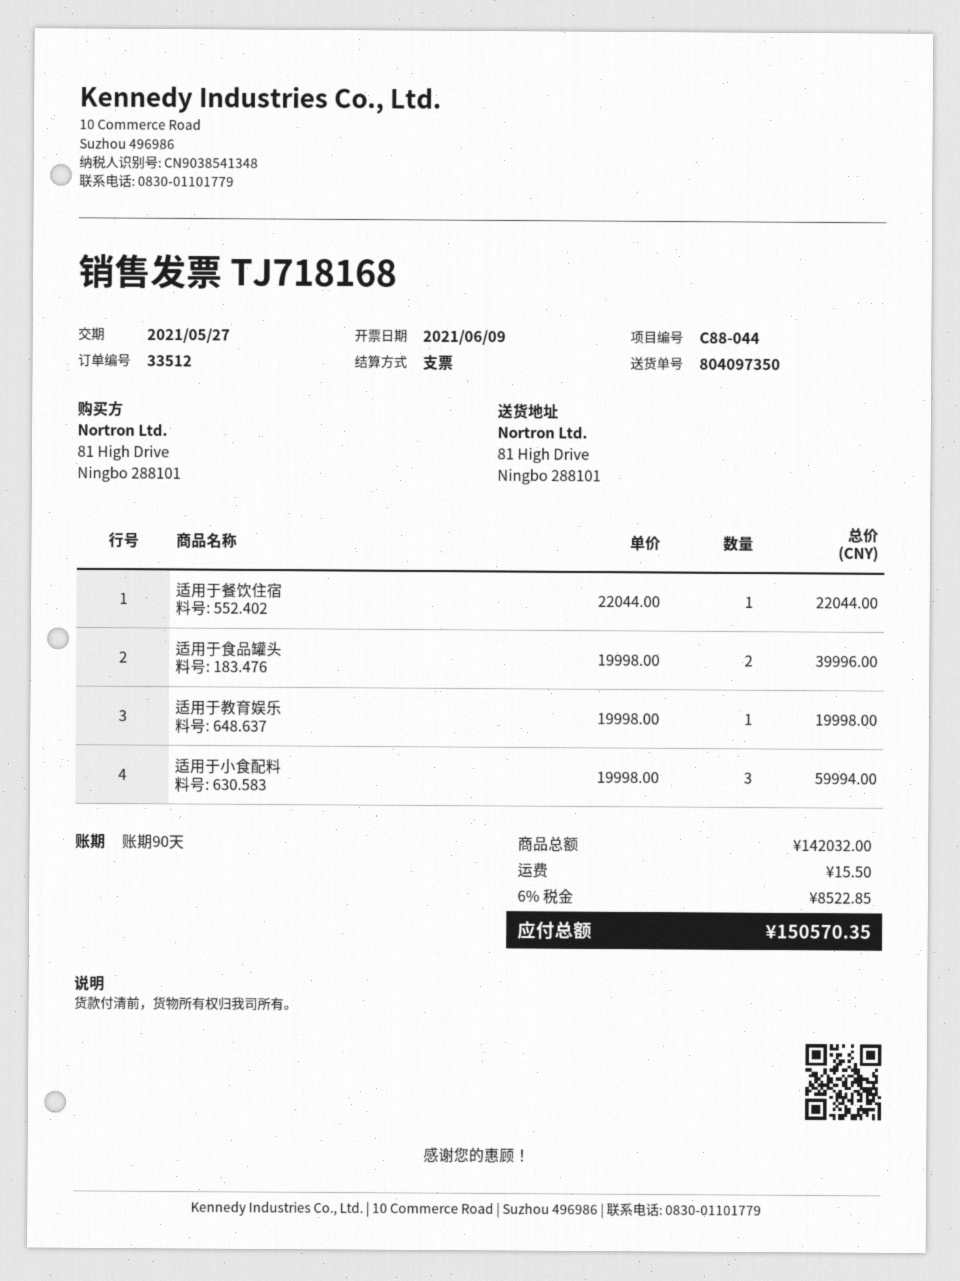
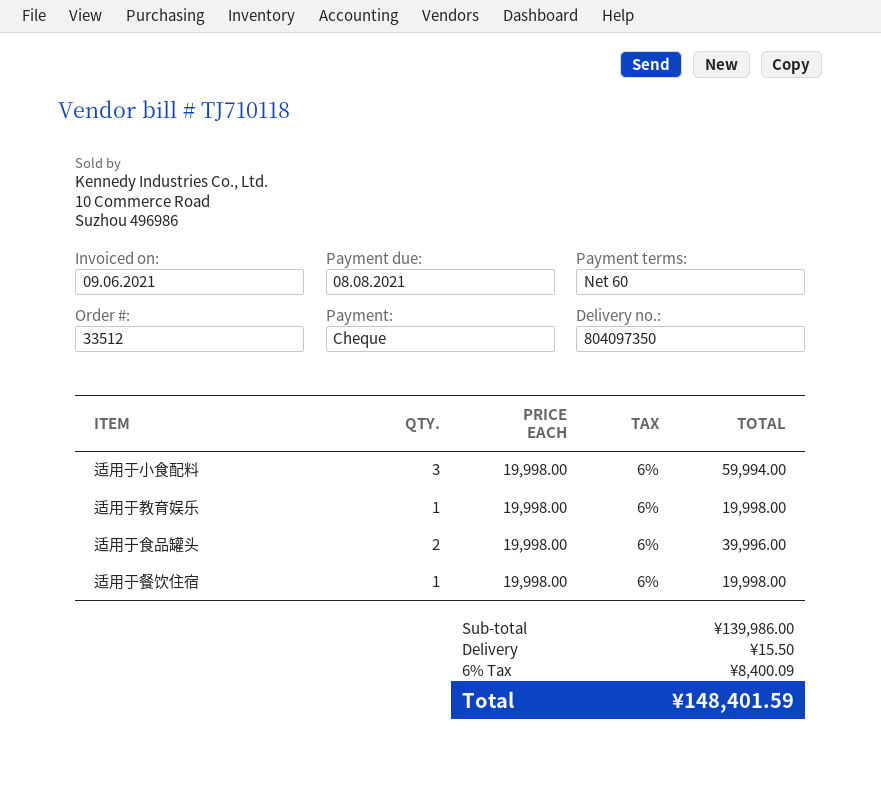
invoice number: TJ718168 -> TJ710118
payment terms: 90 days -> 60 days
适用于餐饮住宿: 1 x 22044.00 = 22044.00 -> 1 x 19998.00 = 19998.00
subtotal: 142032.00 -> 139986.00
tax: 6% = 8522.85 -> 6% = 8400.09
total: 150570.35 -> 148401.59

